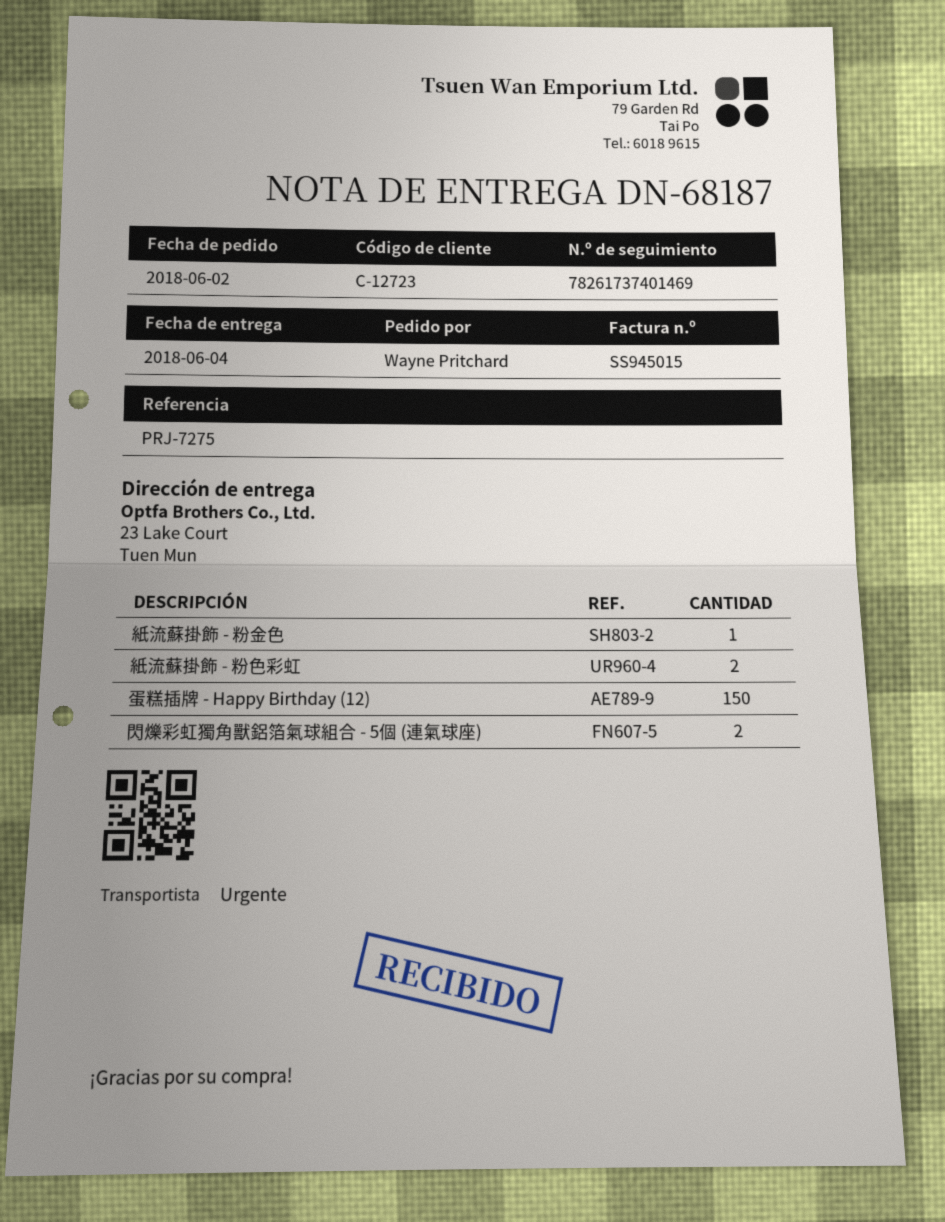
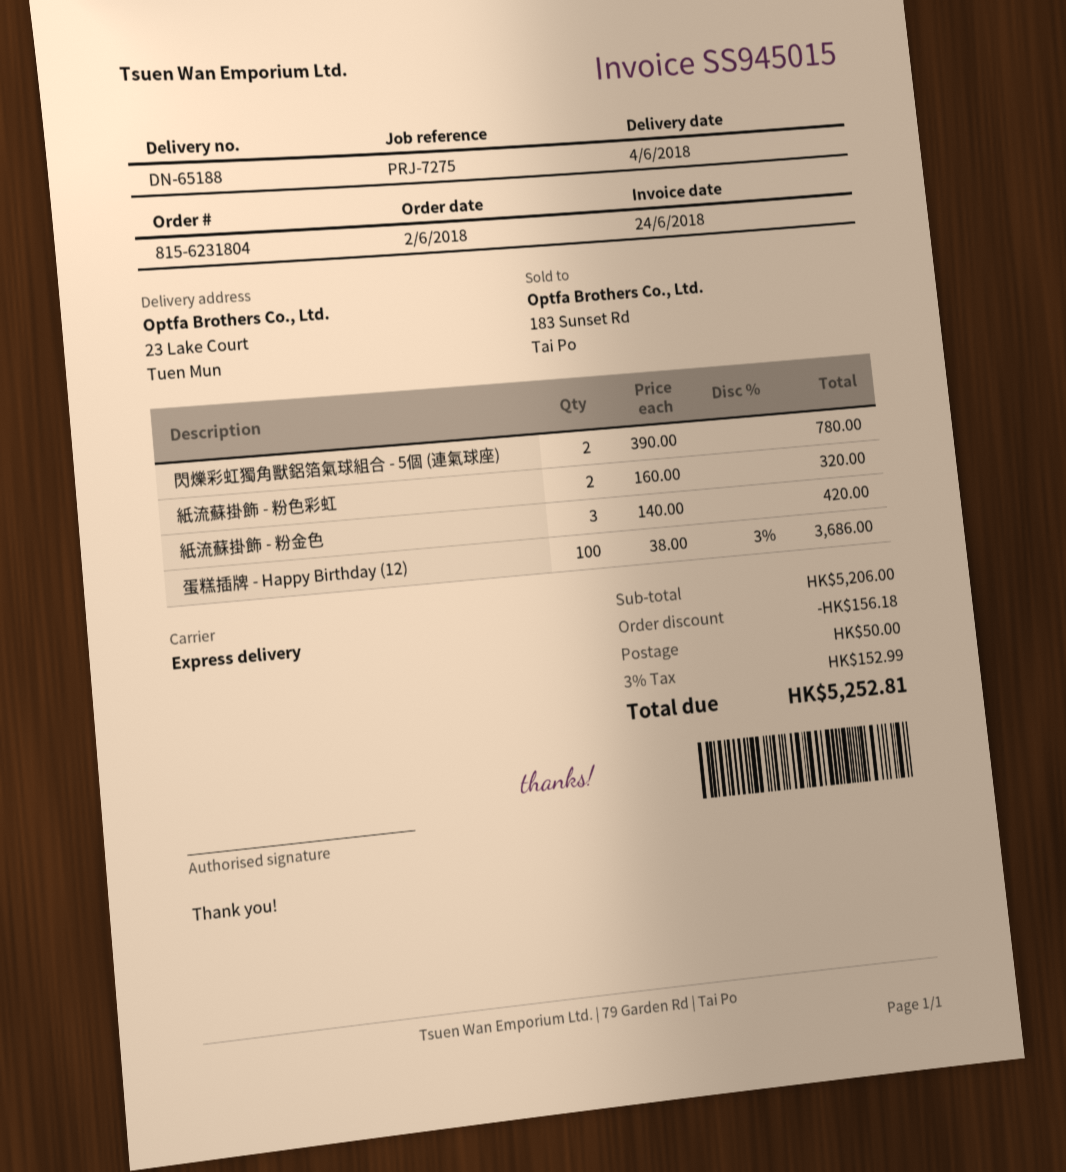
delivery note number: DN-68187 -> DN-65188
紙流蘇掛飾 - 粉金色: 1 -> 3
蛋糕插牌 - Happy Birthday (12): 150 -> 100

